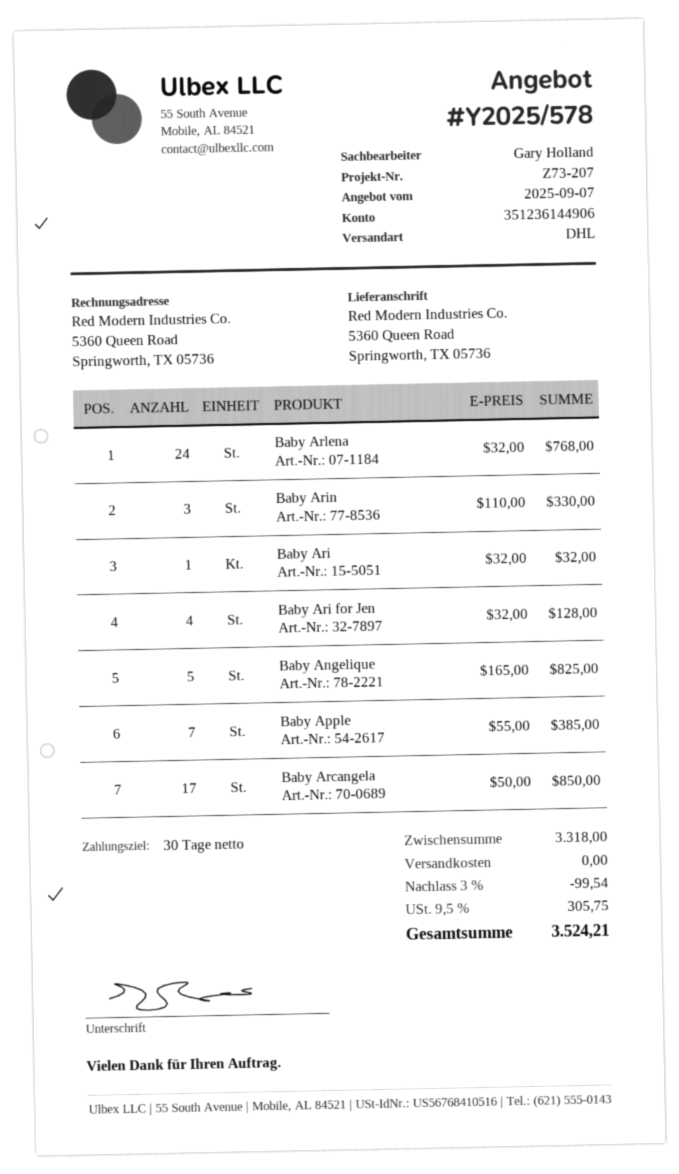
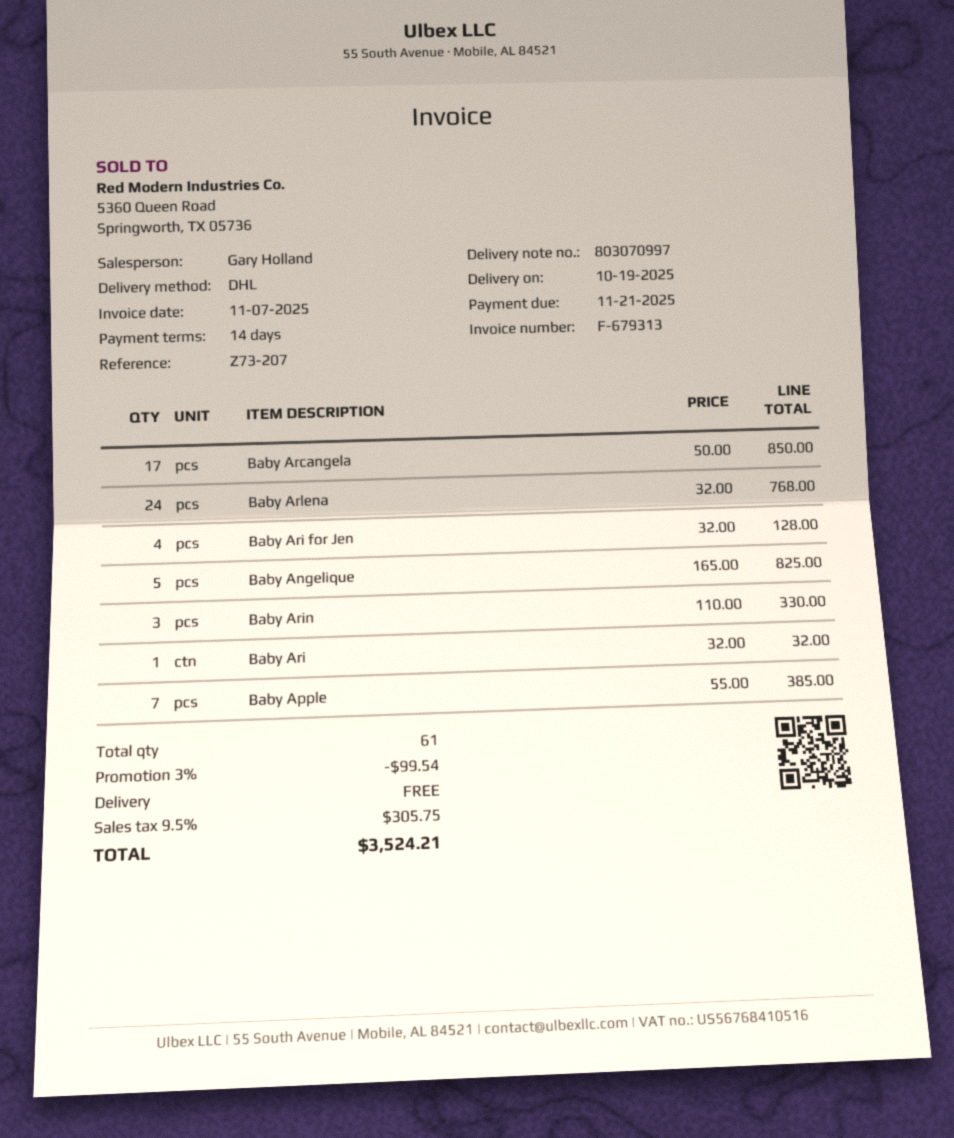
payment terms: 30 days -> 14 days

